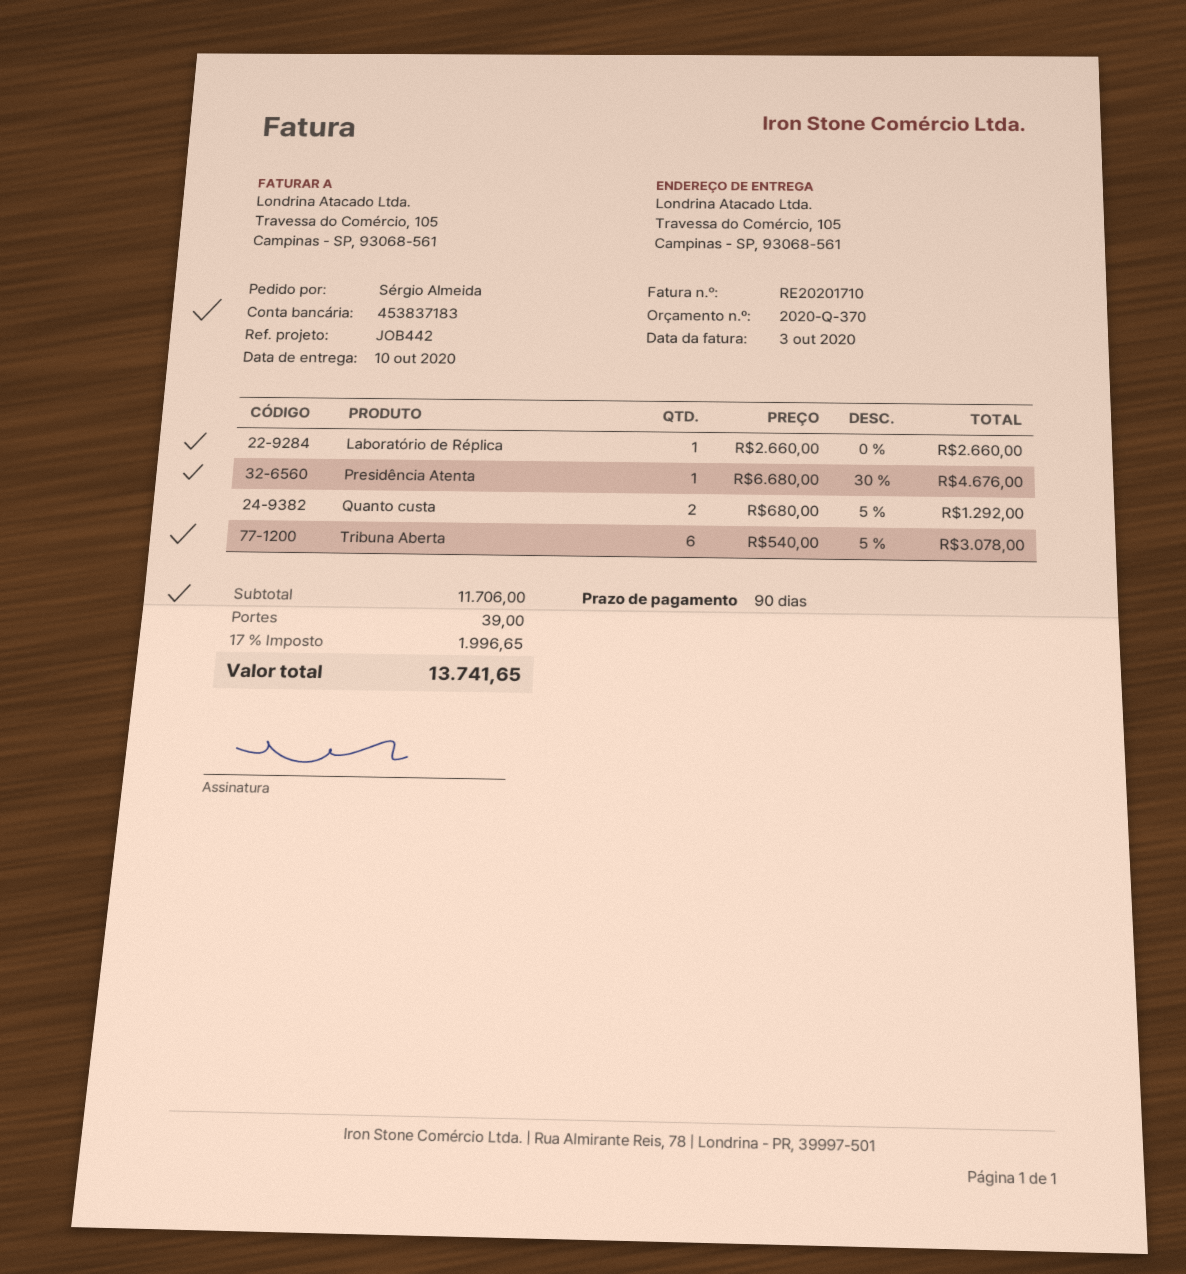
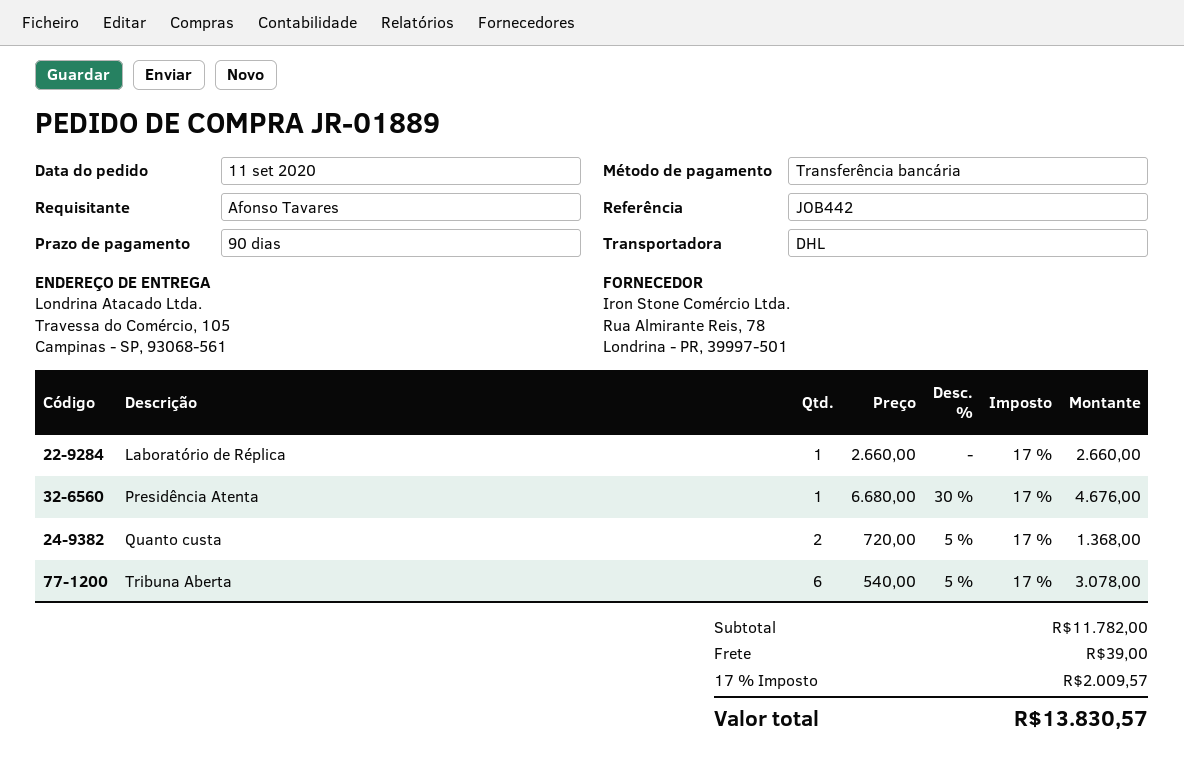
ordered by: Sérgio Almeida -> Afonso Tavares
Quanto custa: 2 x 680.00 - 5% = 1292.00 -> 2 x 720.00 - 5% = 1368.00
subtotal: 11706.00 -> 11782.00
tax: 17% = 1996.65 -> 17% = 2009.57
total: 13741.65 -> 13830.57

